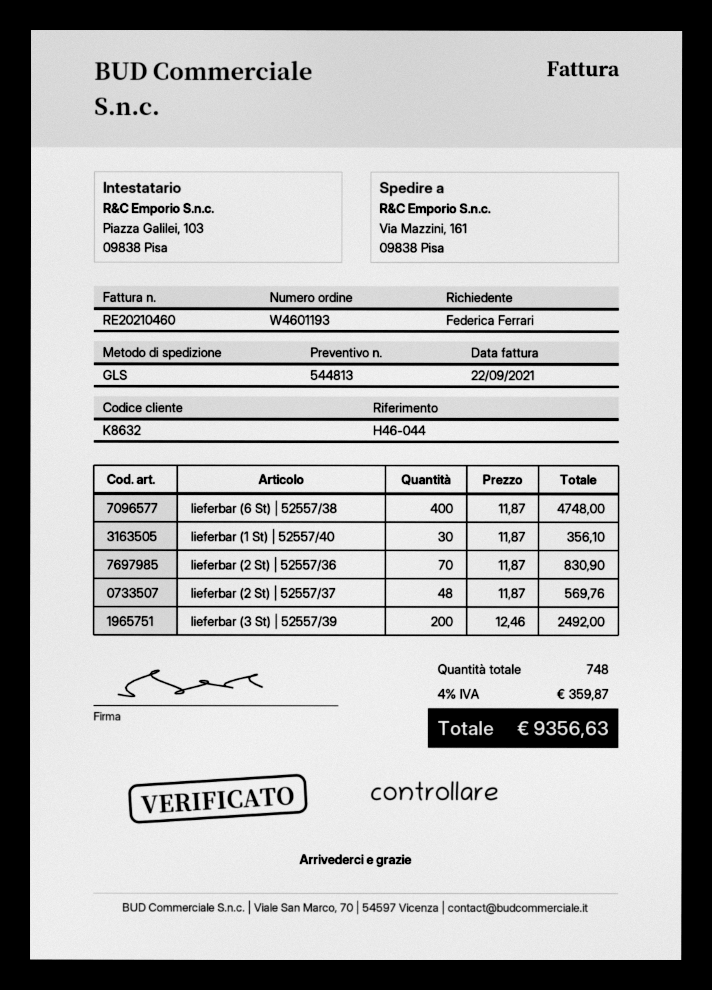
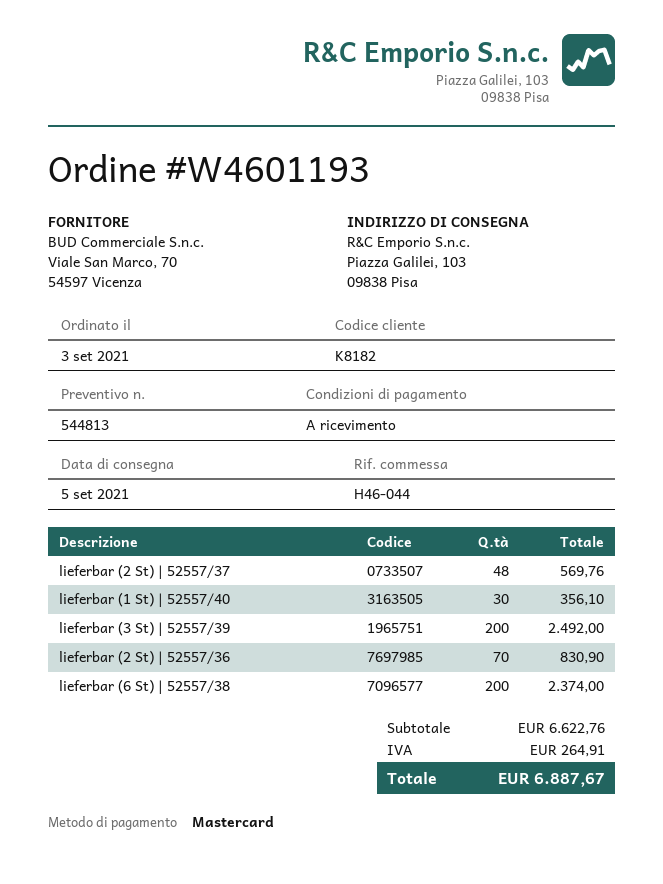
customer number: K8632 -> K8182
ship to: Via Mazzini, 161, 09838 Pisa -> Piazza Galilei, 103, 09838 Pisa
lieferbar (6 St) | 52557/38: 400 for 4748.00 -> 200 for 2374.00
tax: 359.87 -> 264.91
total: 9356.63 -> 6887.67

